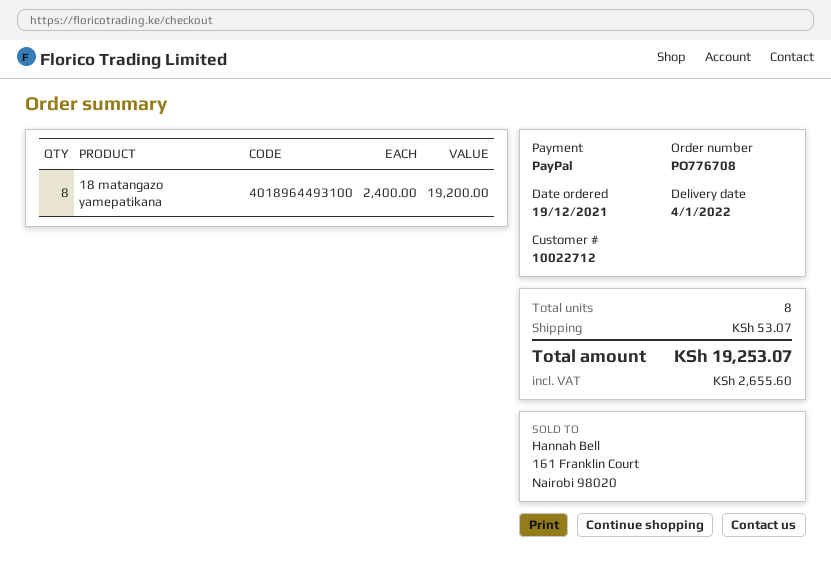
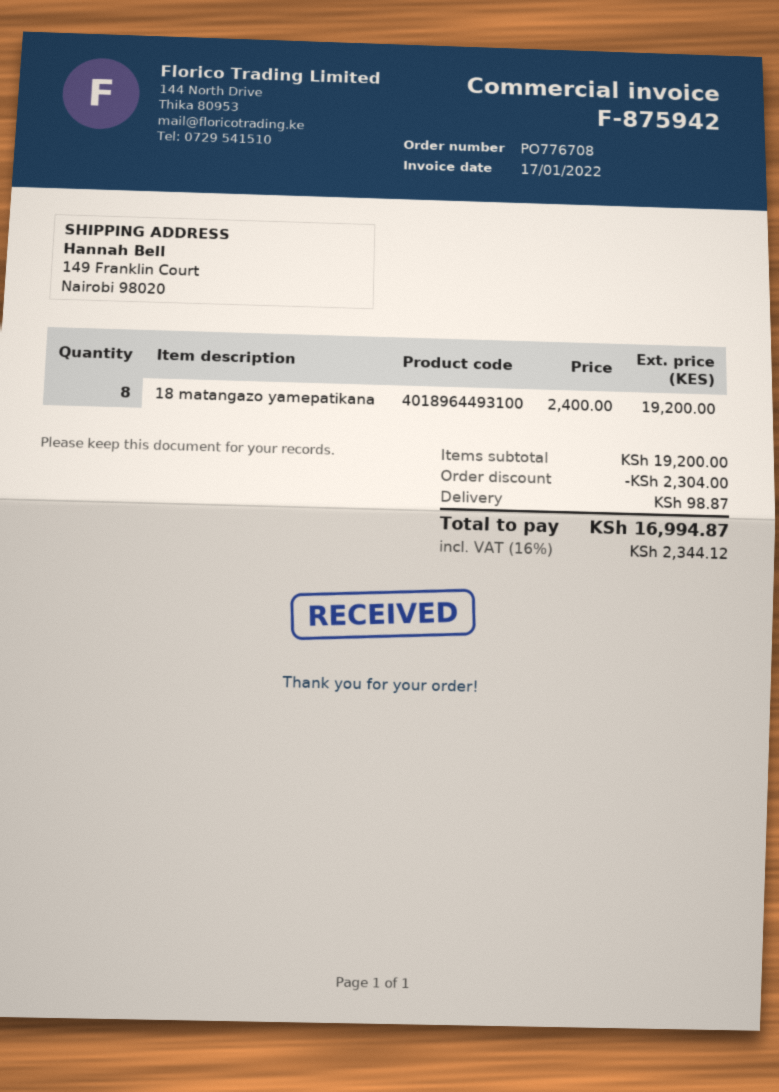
discount: none -> 2304.00
shipping: 53.07 -> 98.87
tax: 2655.60 -> 2344.12
total: 19253.07 -> 16994.87

